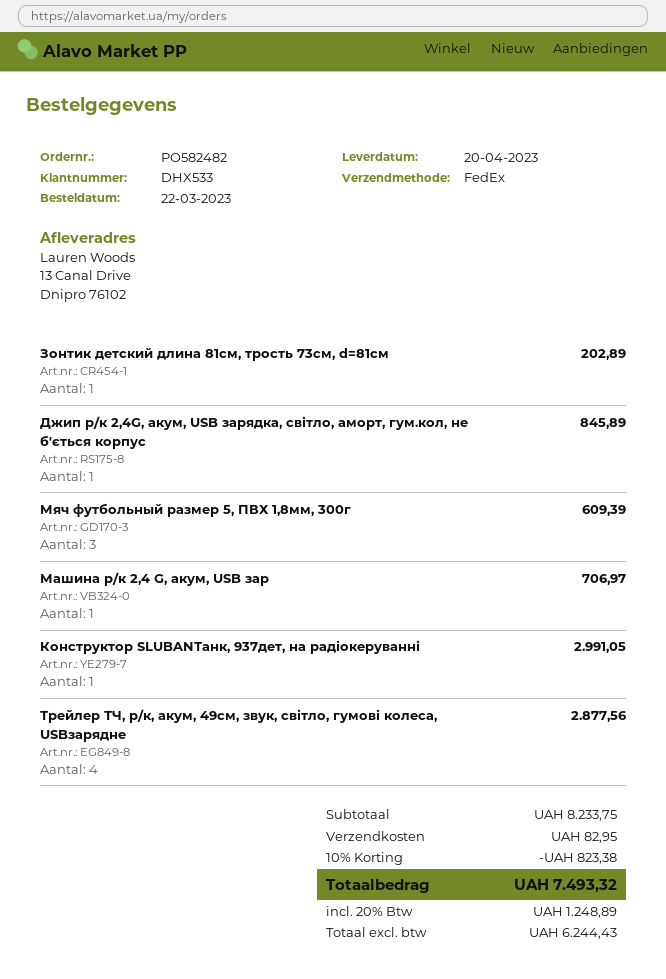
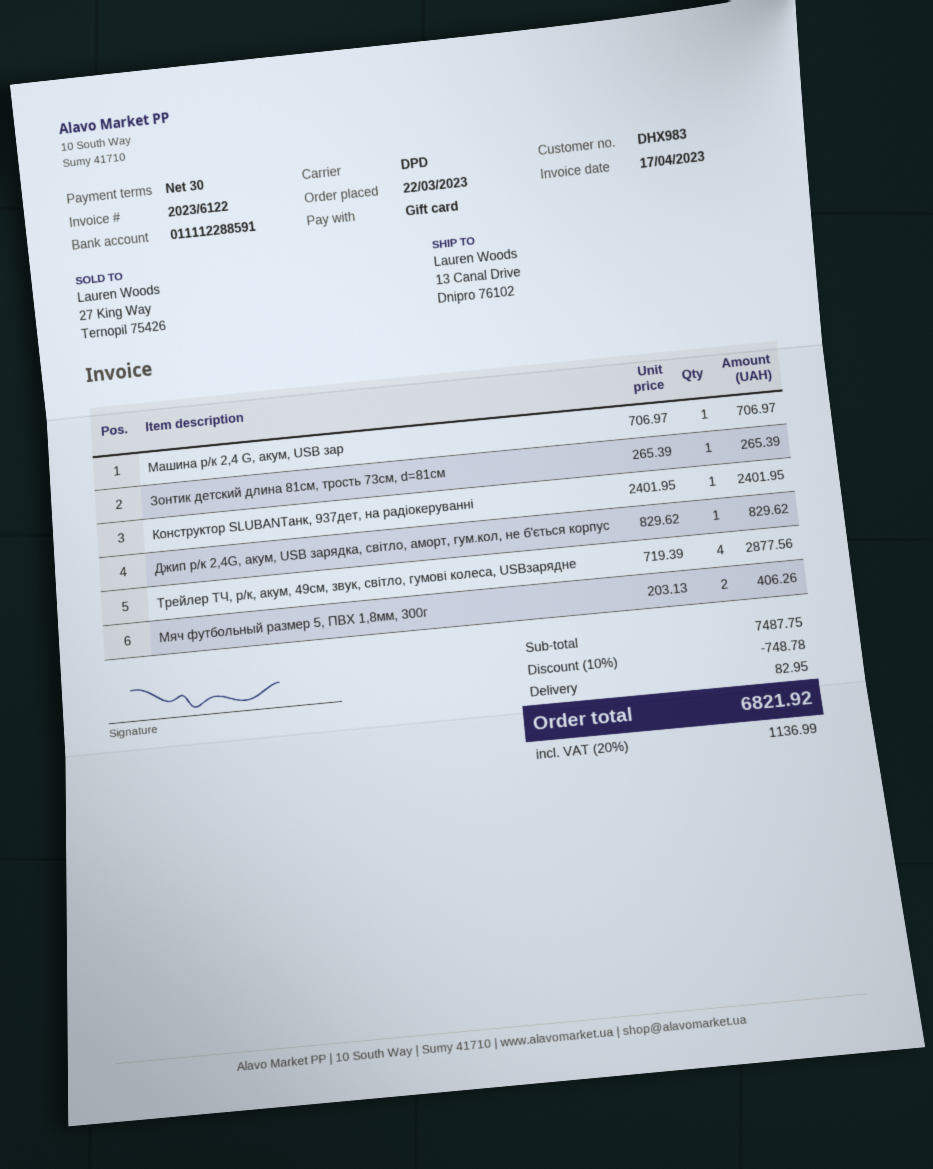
customer number: DHX533 -> DHX983
shipping method: FedEx -> DPD
Зонтик детский длина 81см, трость 73см, d=81см: 1 for 202.89 -> 1 for 265.39
Джип р/к 2,4G, акум, USB зарядка, світло, аморт, гум.кол, не б'ється корпус: 1 for 845.89 -> 1 for 829.62
Мяч футбольный размер 5, ПВХ 1,8мм, 300г: 3 for 609.39 -> 2 for 406.26
Конструктор SLUBANТанк, 937дет, на радіокеруванні: 1 for 2991.05 -> 1 for 2401.95
subtotal: 8233.75 -> 7487.75
discount: 10% = 823.38 -> 10% = 748.78
tax: 20% = 1248.89 -> 20% = 1136.99
total: 7493.32 -> 6821.92

